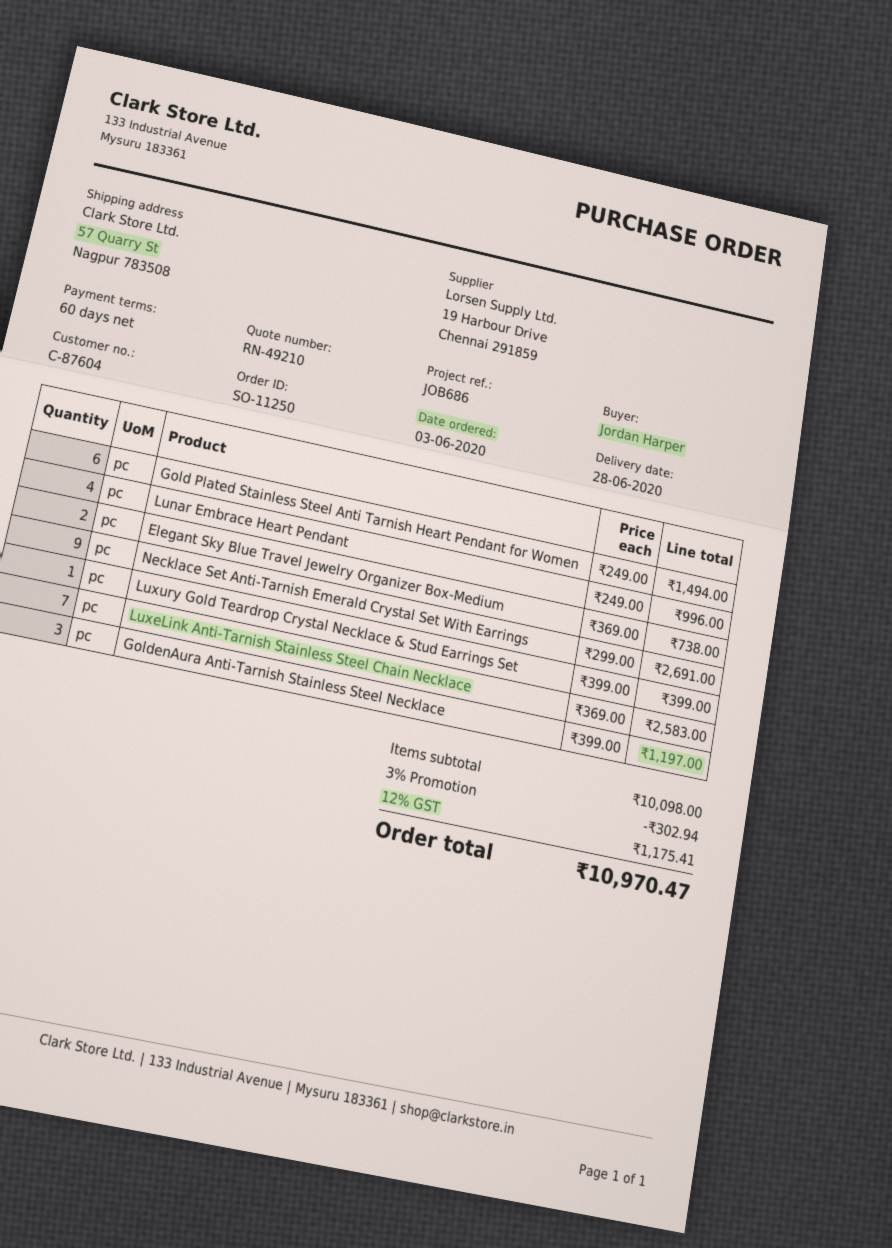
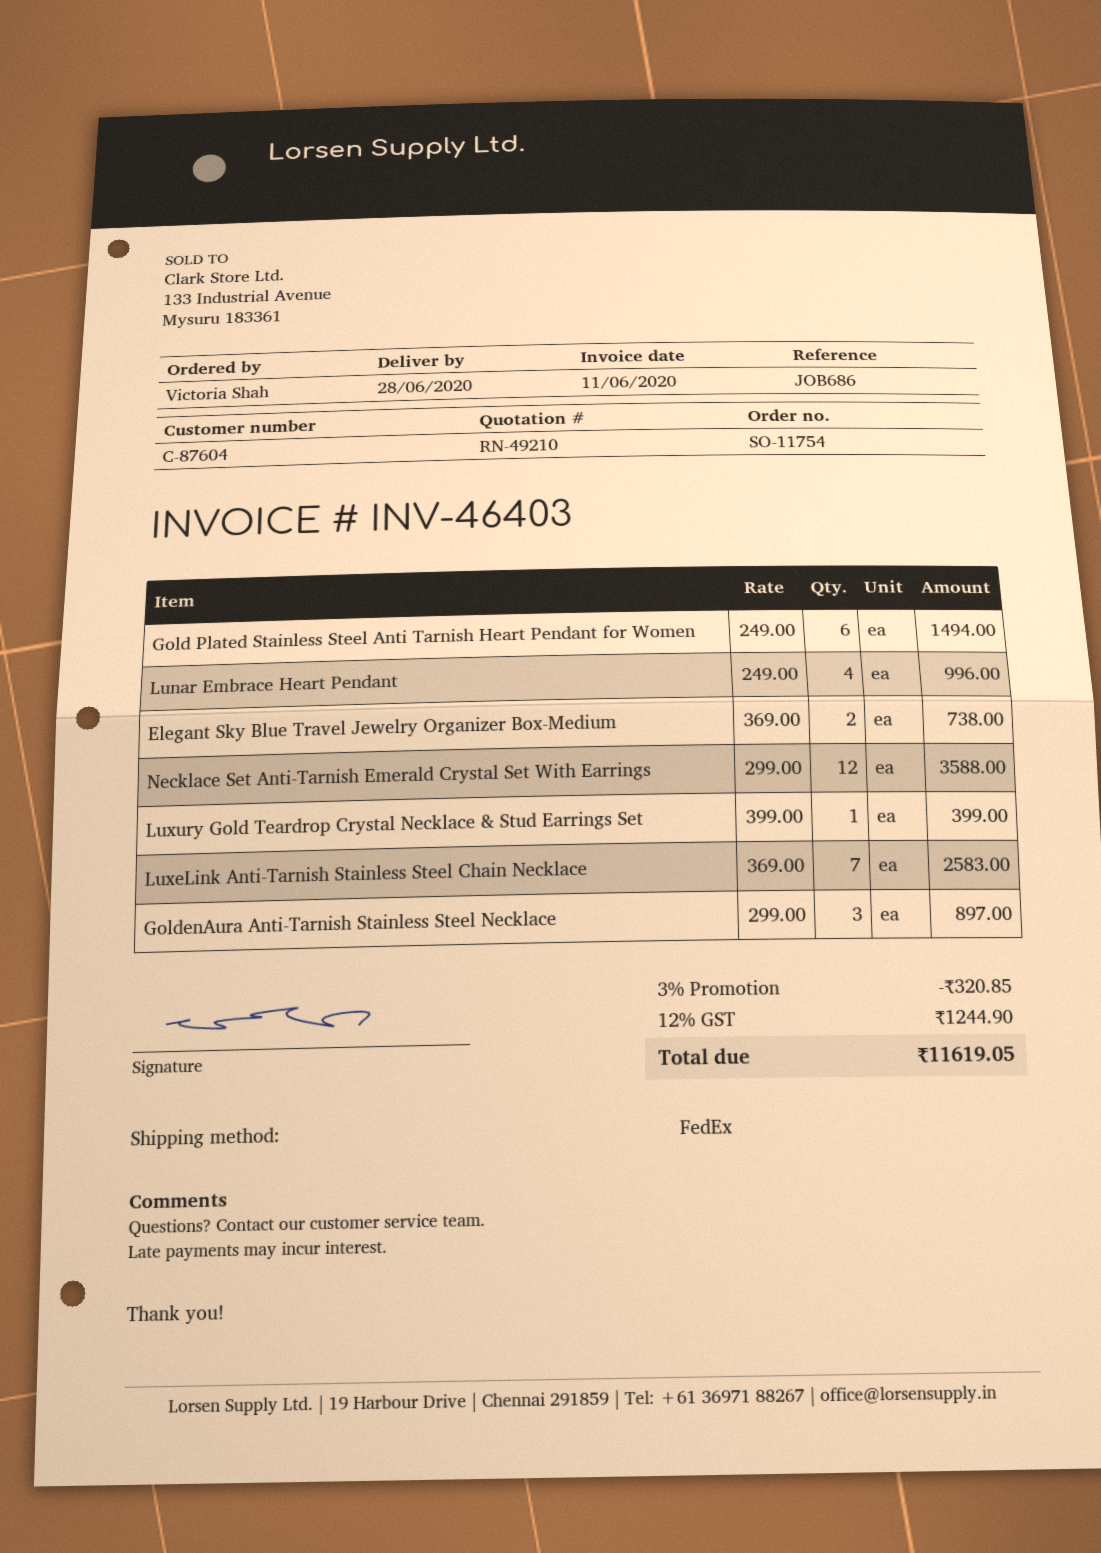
order number: SO-11250 -> SO-11754
ordered by: Jordan Harper -> Victoria Shah
Necklace Set Anti-Tarnish Emerald Crystal Set With Earrings: 9 x 299.00 = 2691.00 -> 12 x 299.00 = 3588.00
GoldenAura Anti-Tarnish Stainless Steel Necklace: 3 x 399.00 = 1197.00 -> 3 x 299.00 = 897.00
discount: 3% = 302.94 -> 3% = 320.85
tax: 12% = 1175.41 -> 12% = 1244.90
total: 10970.47 -> 11619.05

